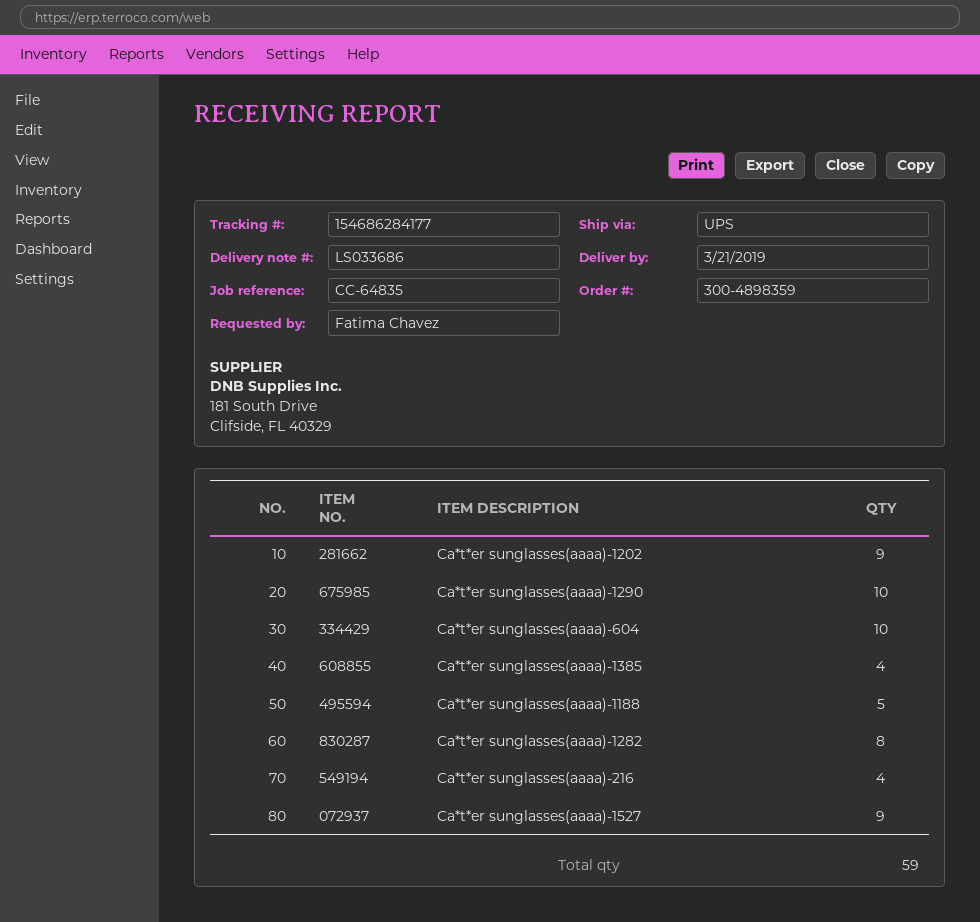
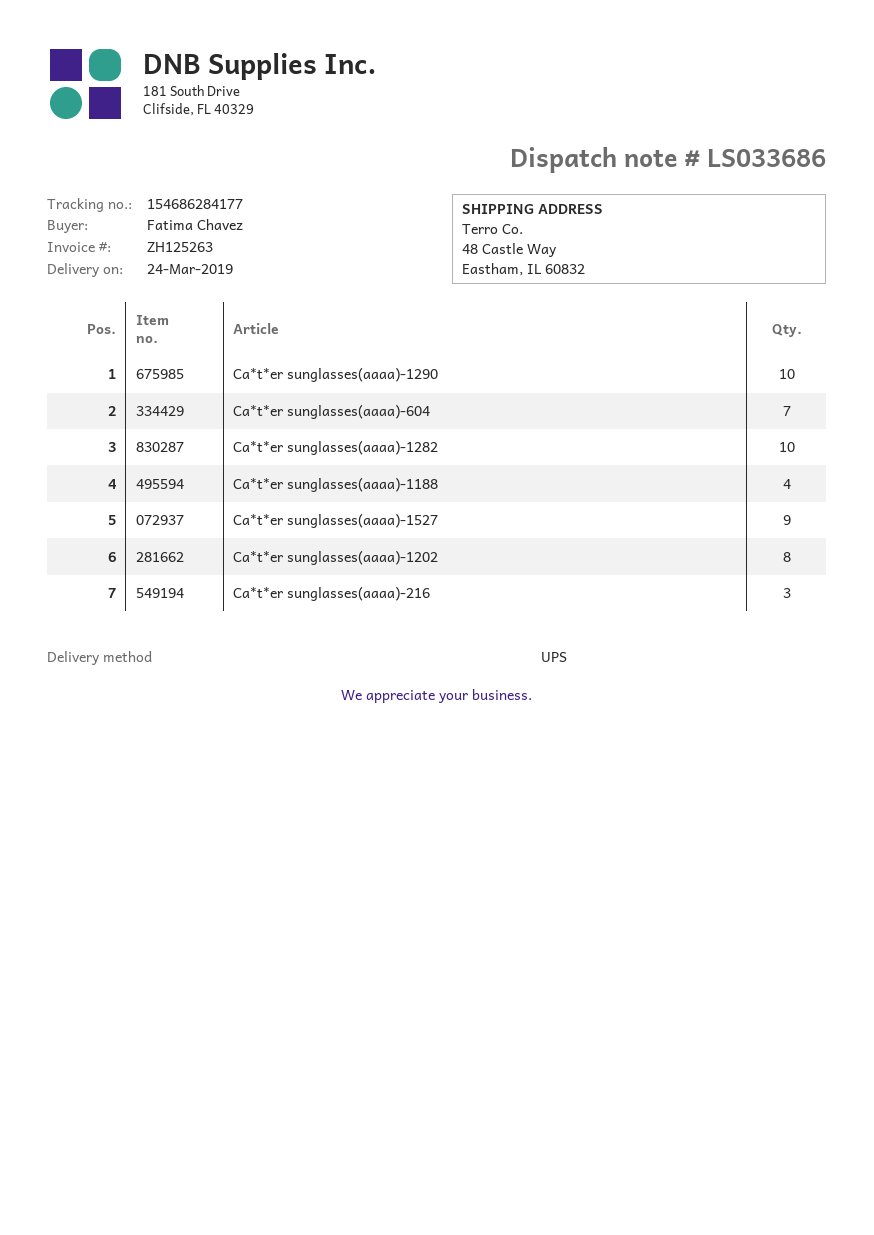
delivery date: 2019-03-21 -> 2019-03-24
Ca*t*er sunglasses(aaaa)-1202: 9 -> 8
Ca*t*er sunglasses(aaaa)-604: 10 -> 7
Ca*t*er sunglasses(aaaa)-1385: 4 -> none
Ca*t*er sunglasses(aaaa)-1188: 5 -> 4
Ca*t*er sunglasses(aaaa)-1282: 8 -> 10
Ca*t*er sunglasses(aaaa)-216: 4 -> 3

